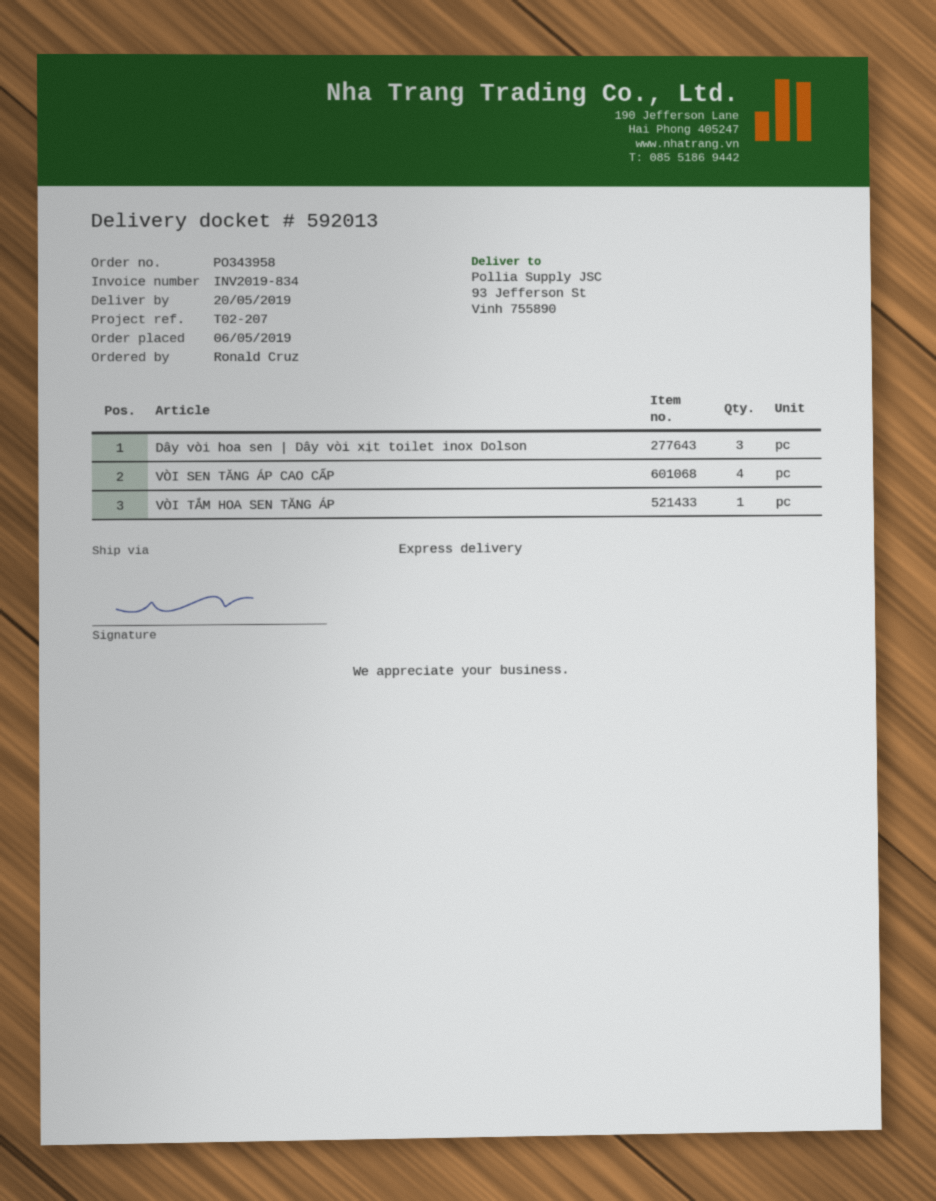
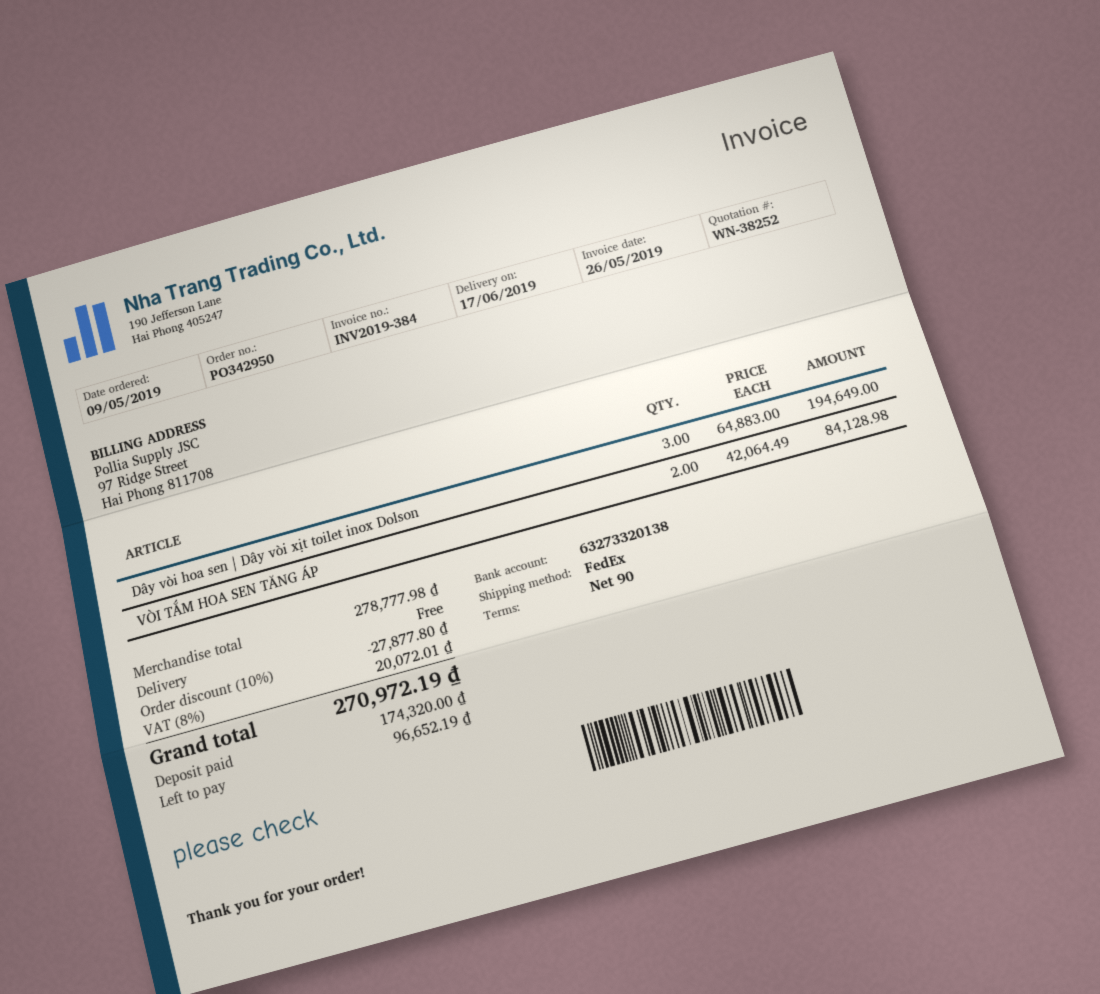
order number: PO343958 -> PO342950
order date: 2019-05-06 -> 2019-05-09
delivery date: 2019-05-20 -> 2019-06-17
invoice number: INV2019-834 -> INV2019-384
shipping method: express -> FedEx
VÒI SEN TĂNG ÁP CAO CẤP: 4 -> none
VÒI TẮM HOA SEN TĂNG ÁP: 1 -> 2

